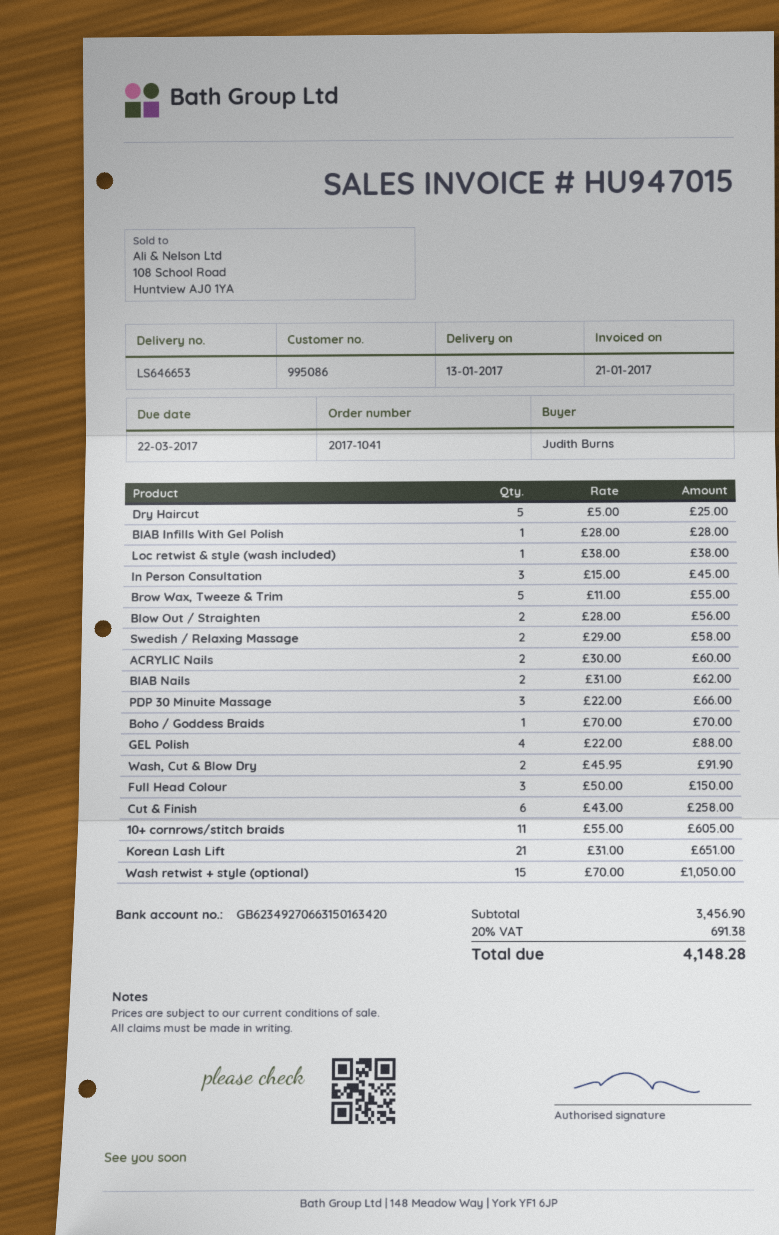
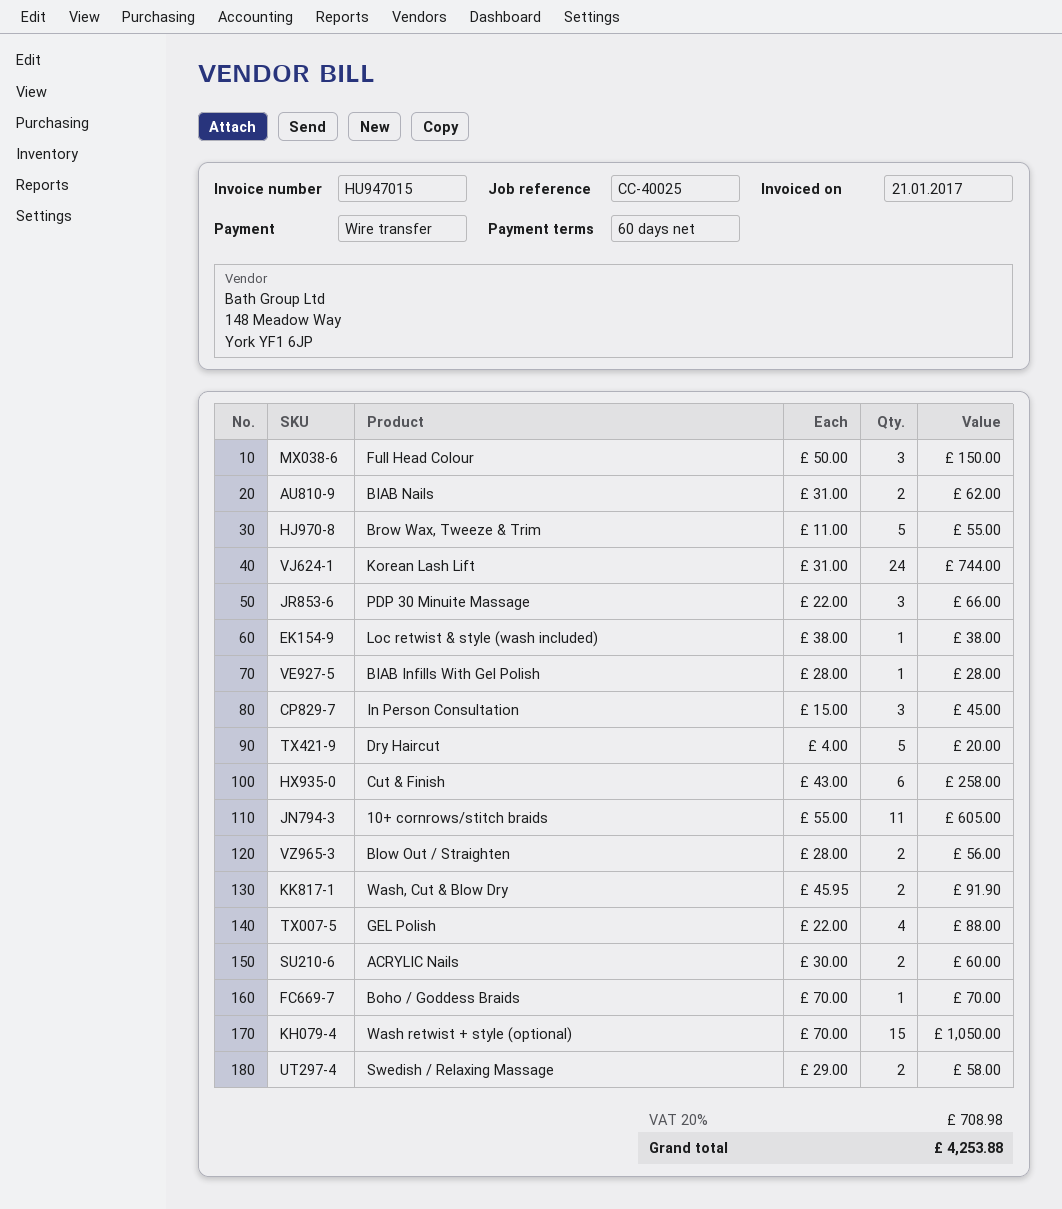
Dry Haircut: 5 x 5.00 = 25.00 -> 5 x 4.00 = 20.00
Korean Lash Lift: 21 x 31.00 = 651.00 -> 24 x 31.00 = 744.00
tax: 20% = 691.38 -> 20% = 708.98
total: 4148.28 -> 4253.88

